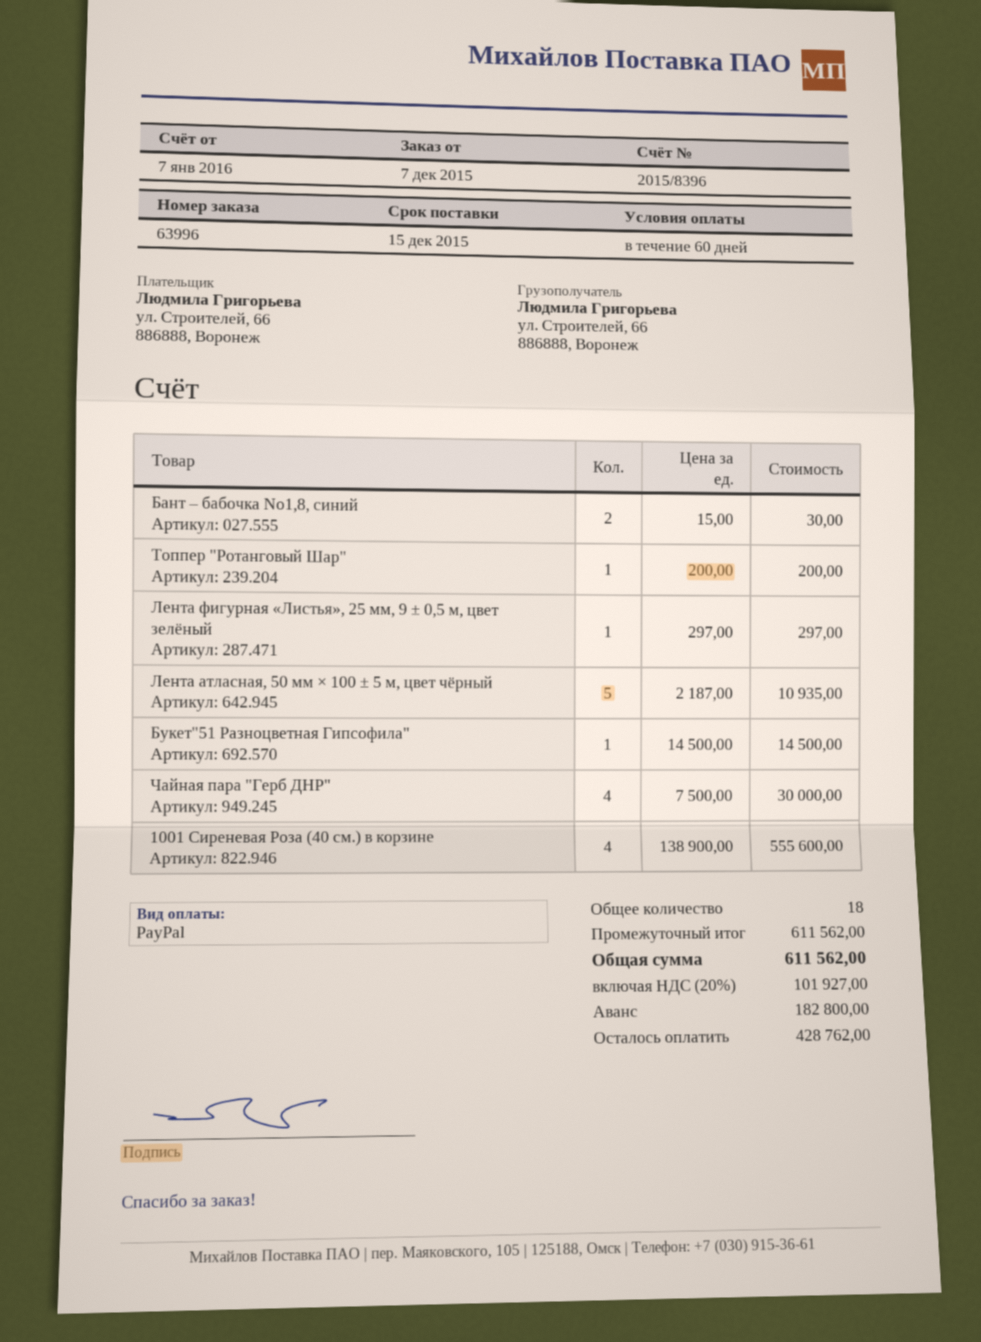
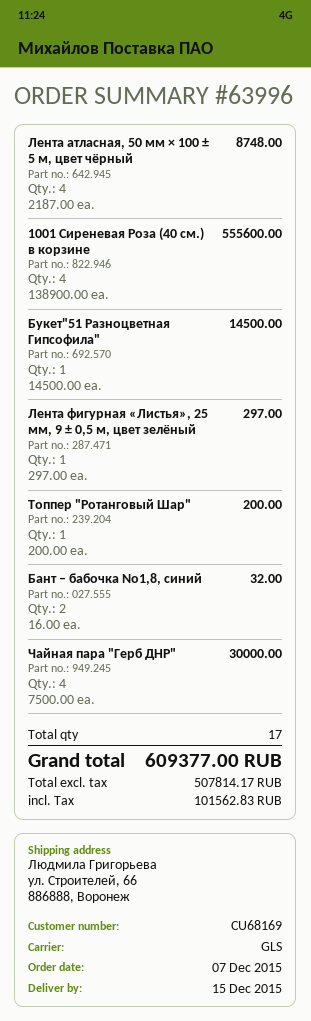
Бант – бабочка No1,8, синий: 2 x 15.00 = 30.00 -> 2 x 16.00 = 32.00
Лента атласная, 50 мм × 100 ± 5 м, цвет чёрный: 5 x 2187.00 = 10935.00 -> 4 x 2187.00 = 8748.00
total quantity: 18 -> 17
tax: 101927.00 -> 101562.83
total: 611562.00 -> 609377.00

